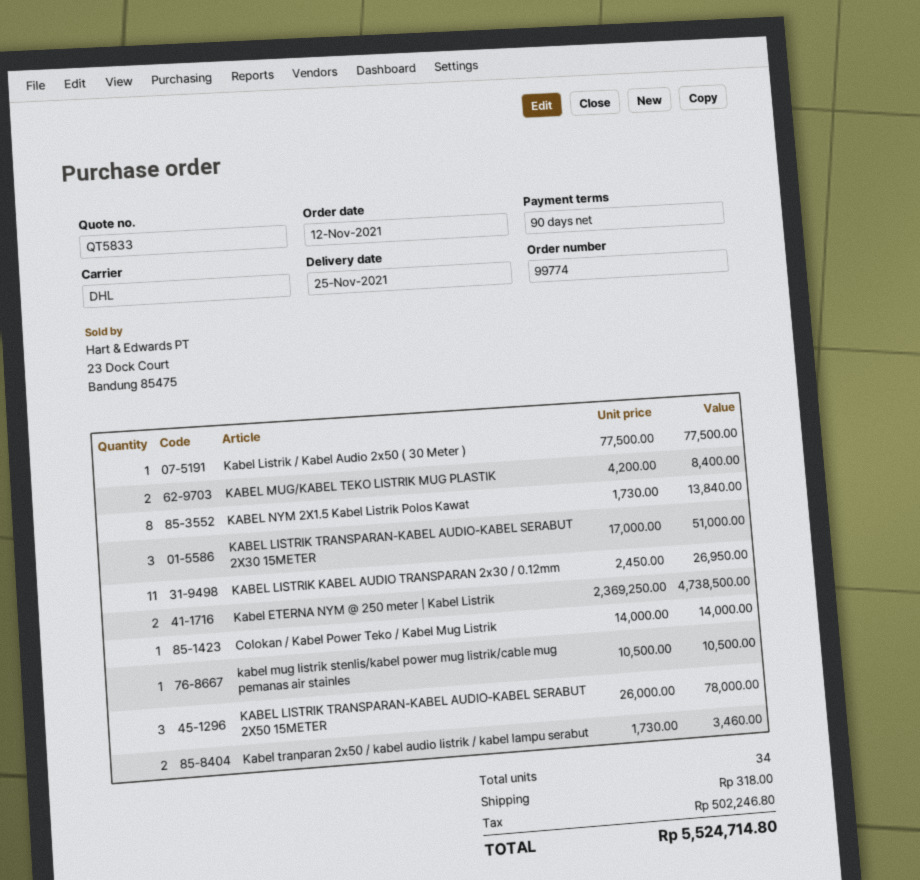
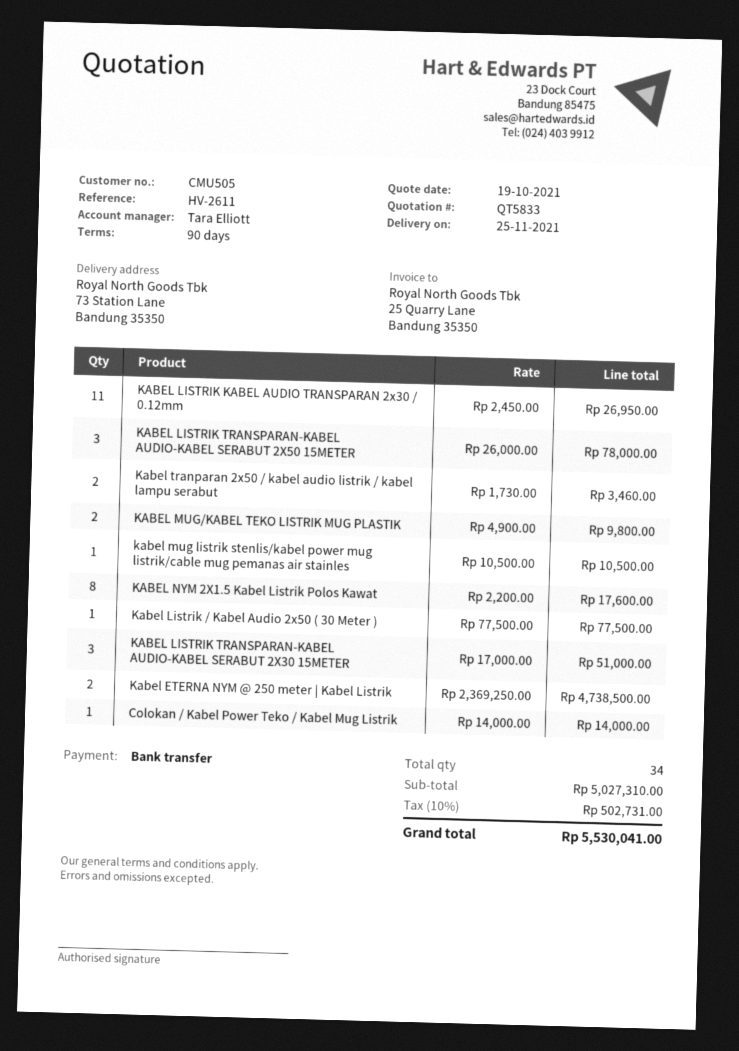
KABEL MUG/KABEL TEKO LISTRIK MUG PLASTIK: 2 x 4200.00 = 8400.00 -> 2 x 4900.00 = 9800.00
KABEL NYM 2X1.5 Kabel Listrik Polos Kawat: 8 x 1730.00 = 13840.00 -> 8 x 2200.00 = 17600.00
shipping: 318.00 -> none
tax: 502246.80 -> 502731.00
total: 5524714.80 -> 5530041.00

